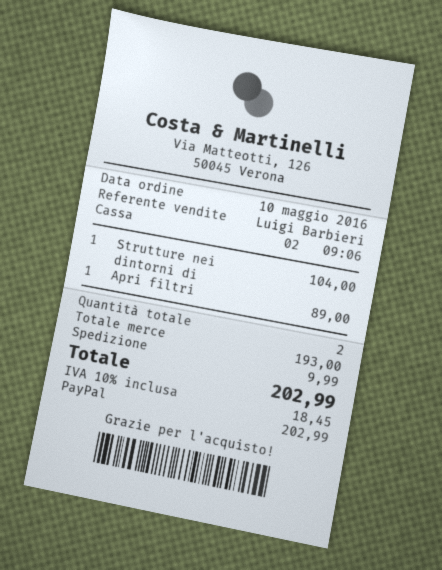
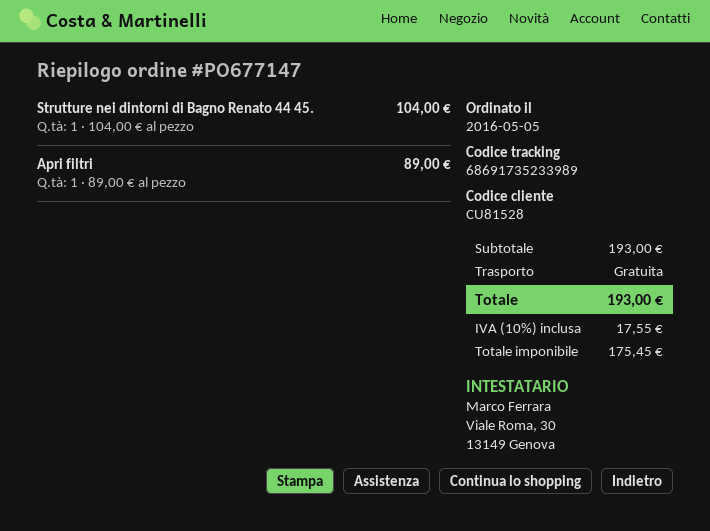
order date: 2016-05-10 -> 2016-05-05
shipping: 9.99 -> 0.00
tax: 10% = 18.45 -> 10% = 17.55
total: 202.99 -> 193.00

